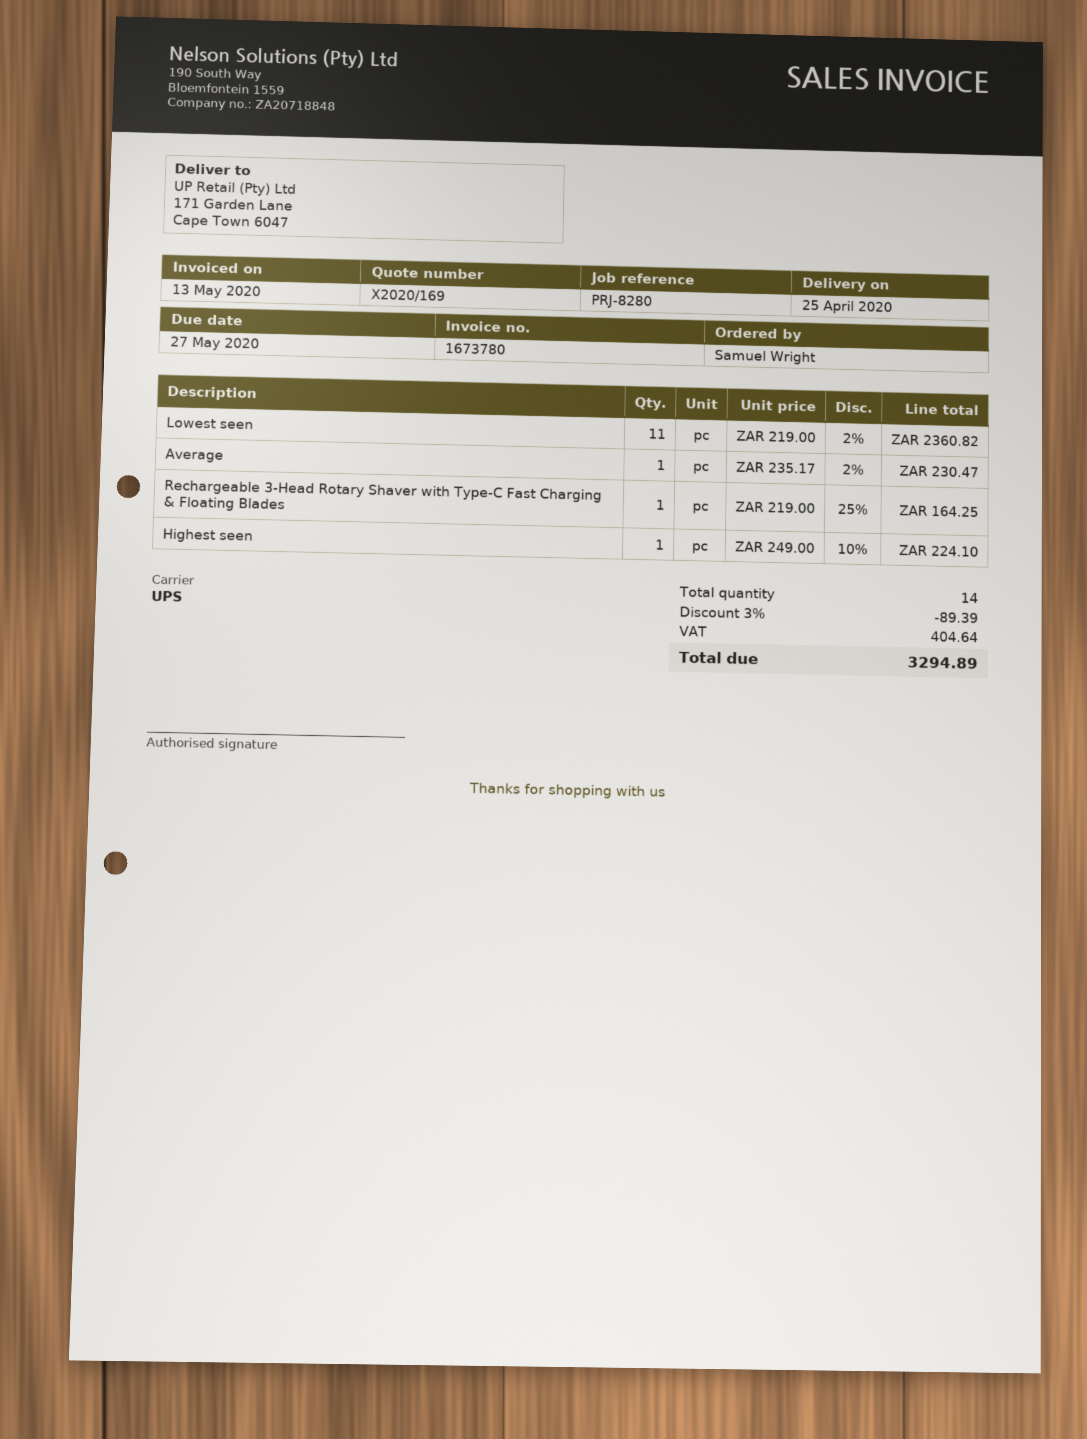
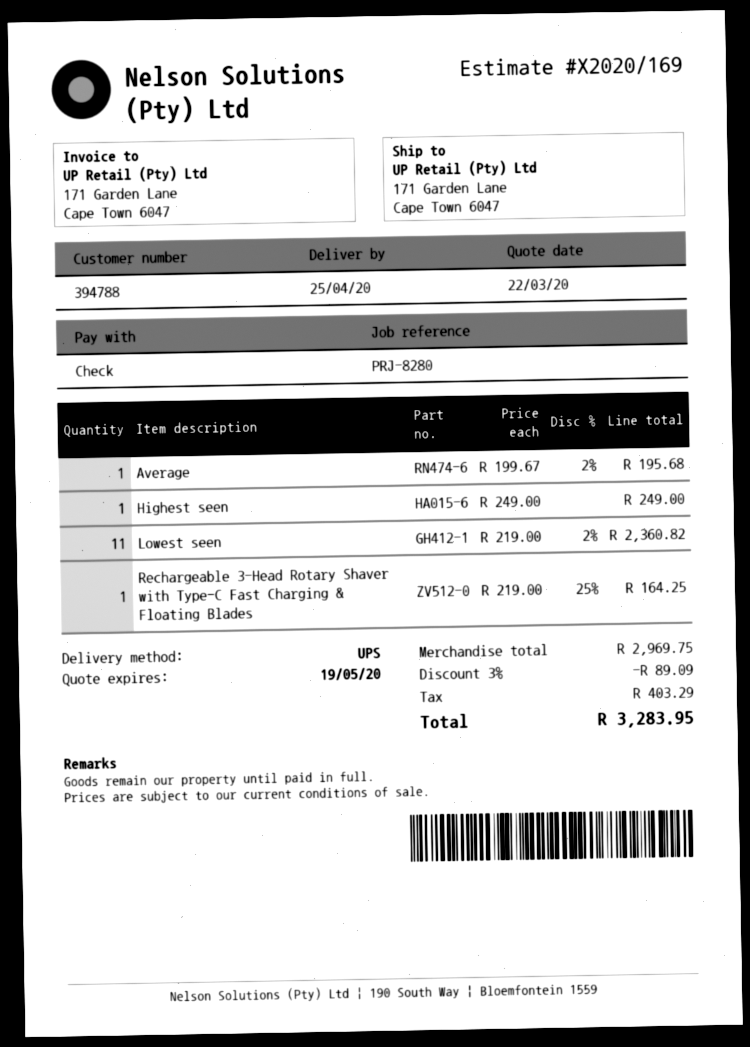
Average: 1 x 235.17 - 2% = 230.47 -> 1 x 199.67 - 2% = 195.68
Highest seen: 1 x 249.00 - 10% = 224.10 -> 1 x 249.00 = 249.00
discount: 3% = 89.39 -> 3% = 89.09
tax: 404.64 -> 403.29
total: 3294.89 -> 3283.95

